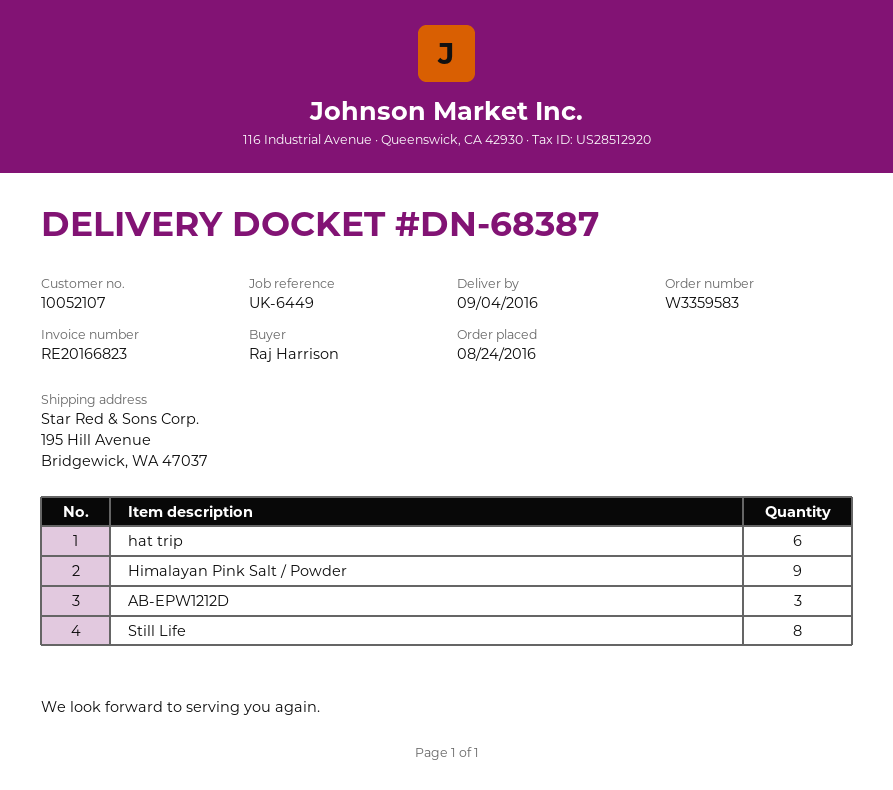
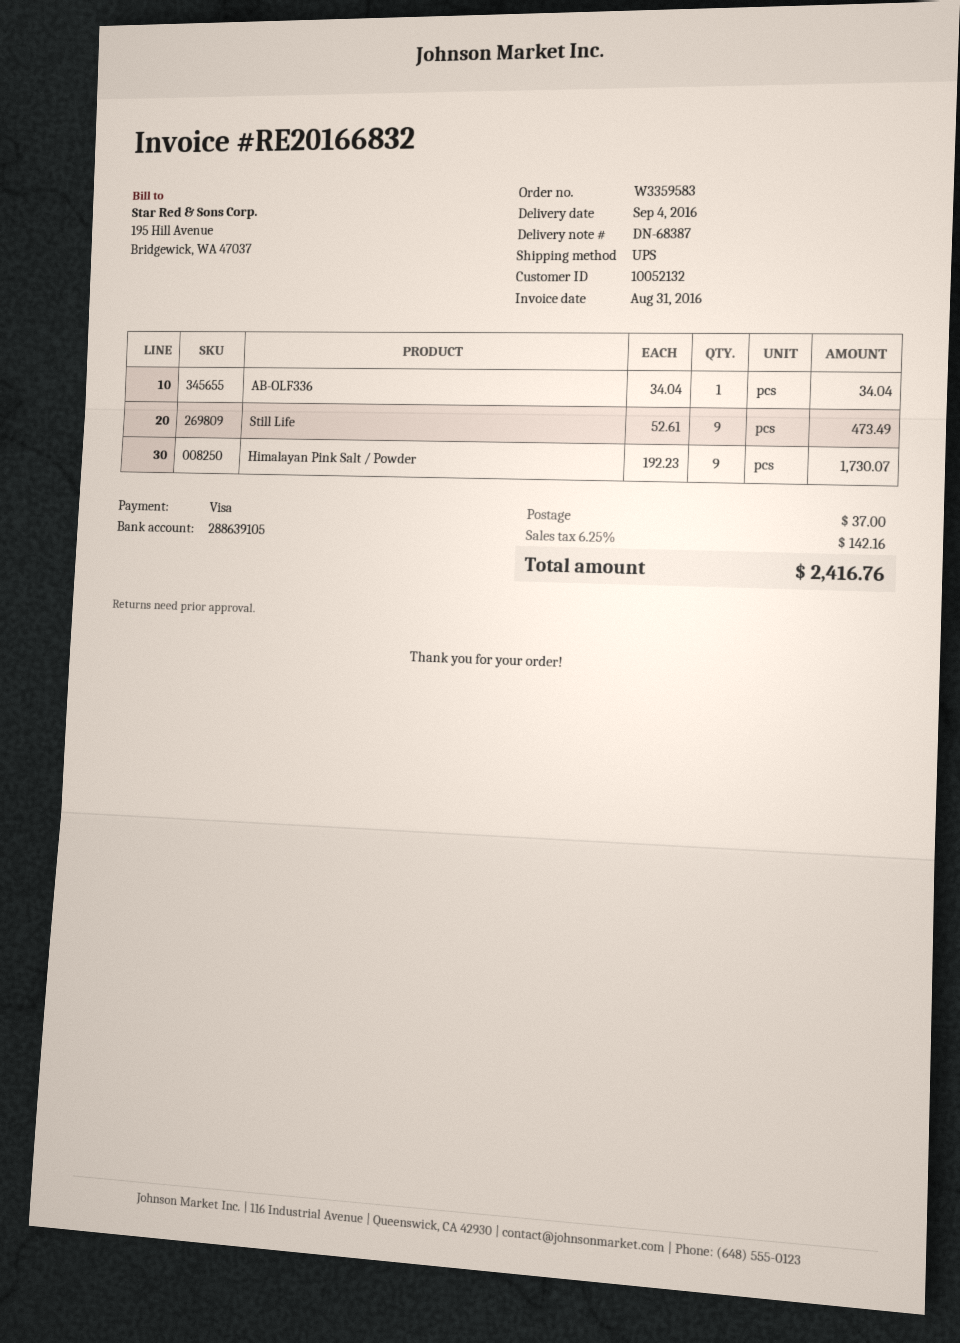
invoice number: RE20166823 -> RE20166832
customer number: 10052107 -> 10052132
hat trip: 6 -> none
AB-EPW1212D: 3 -> none
Still Life: 8 -> 9
AB-OLF336: none -> 1

